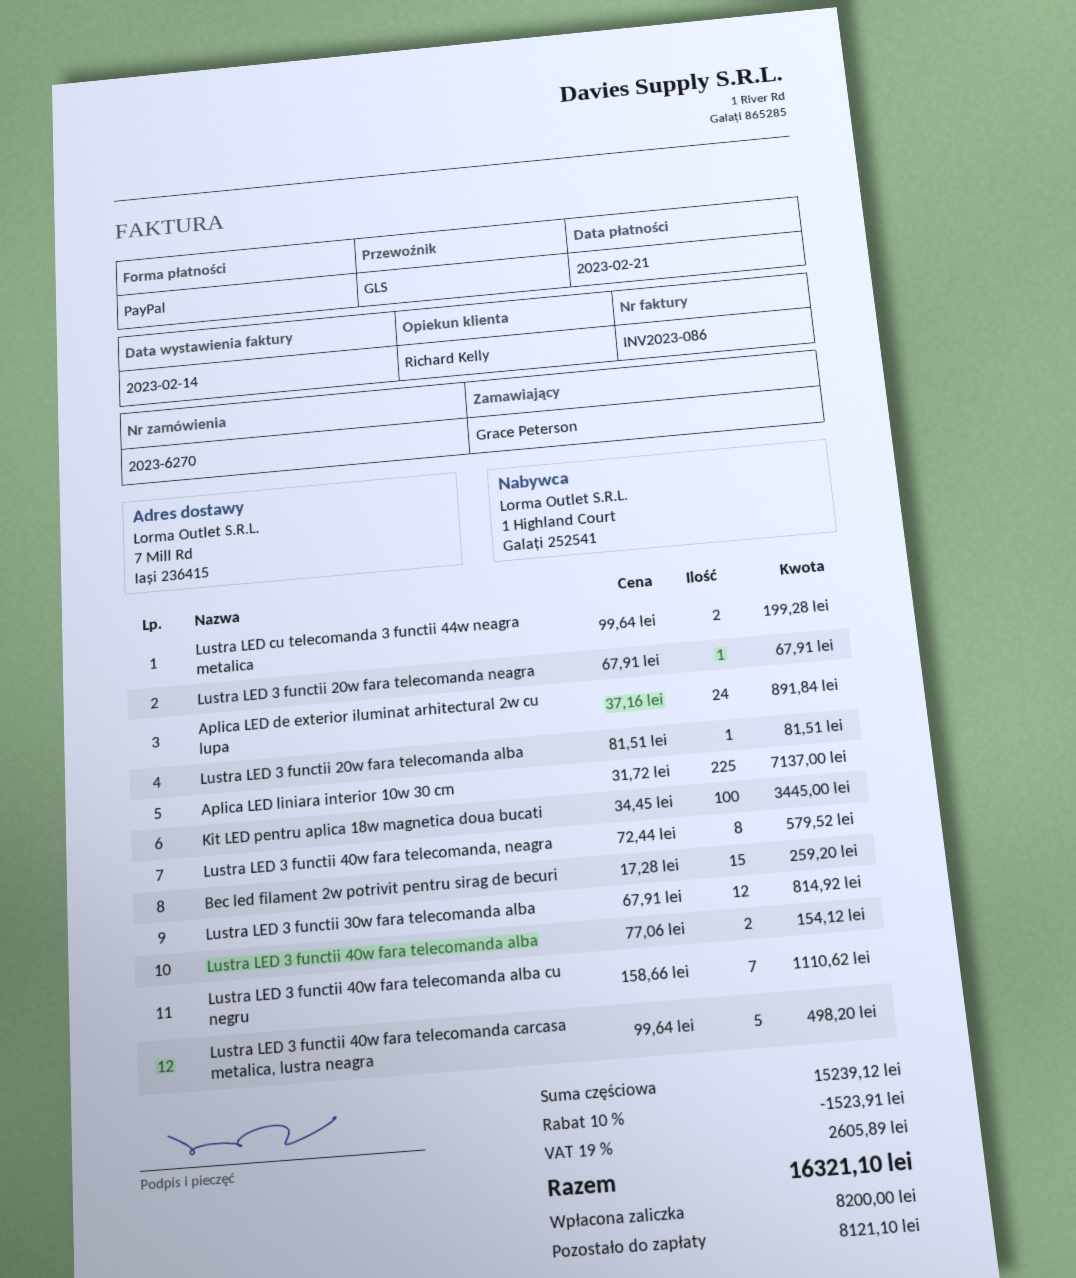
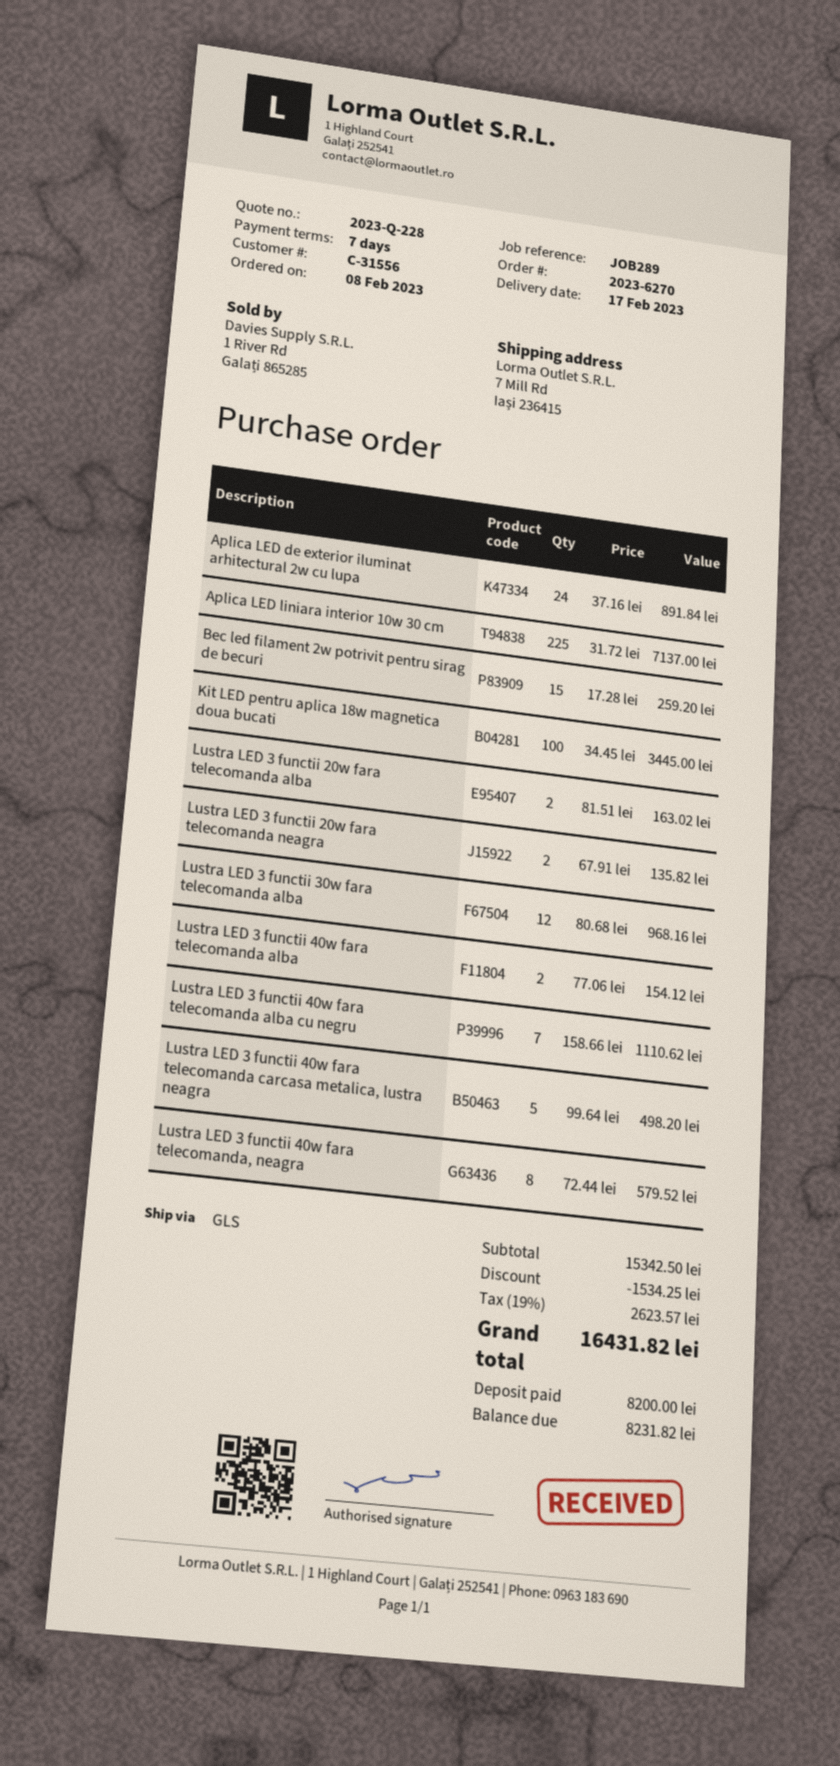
Lustra LED cu telecomanda 3 functii 44w neagra metalica: 2 x 99.64 = 199.28 -> none
Lustra LED 3 functii 20w fara telecomanda neagra: 1 x 67.91 = 67.91 -> 2 x 67.91 = 135.82
Lustra LED 3 functii 20w fara telecomanda alba: 1 x 81.51 = 81.51 -> 2 x 81.51 = 163.02
Lustra LED 3 functii 30w fara telecomanda alba: 12 x 67.91 = 814.92 -> 12 x 80.68 = 968.16
subtotal: 15239.12 -> 15342.50
discount: 1523.91 -> 1534.25
tax: 19% = 2605.89 -> 19% = 2623.57
total: 16321.10 -> 16431.82
balance: 8121.10 -> 8231.82

